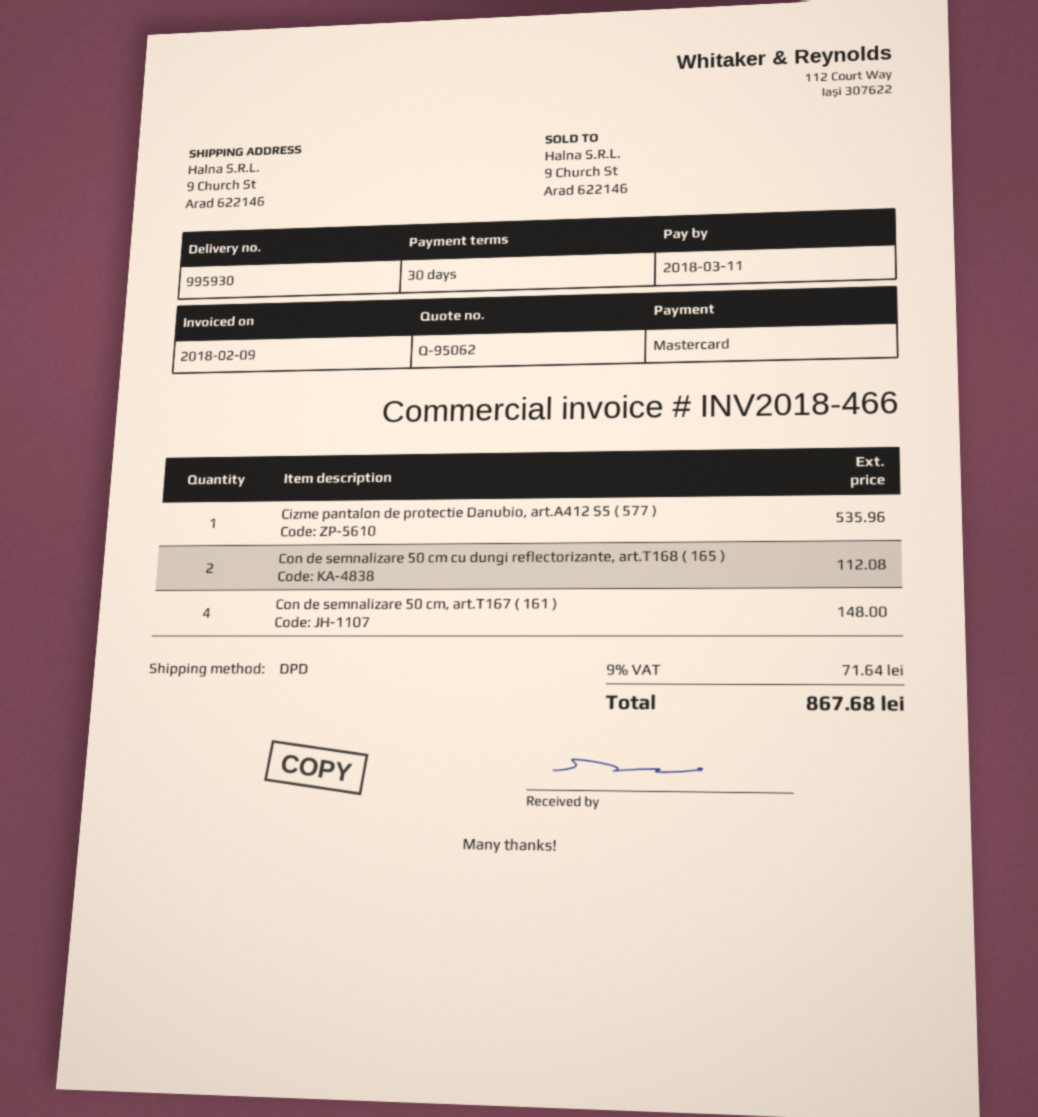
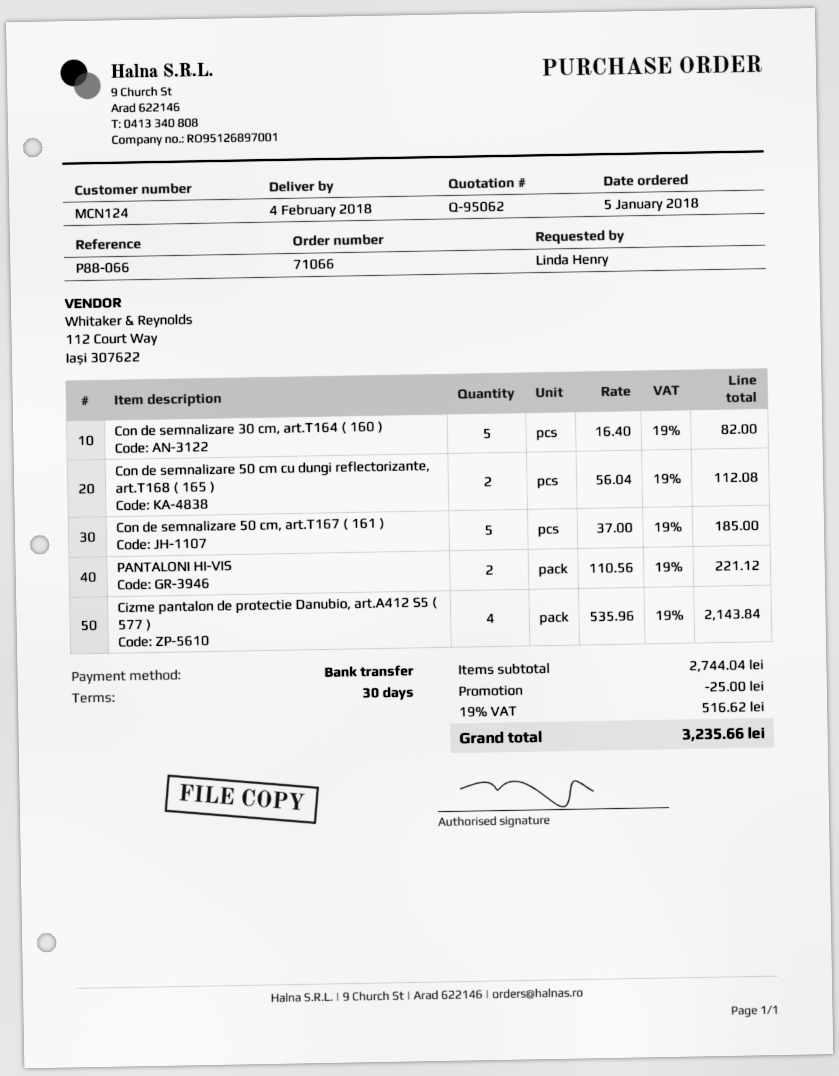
payment method: Mastercard -> bank transfer
Cizme pantalon de protectie Danubio, art.A412 S5 ( 577 ): 1 for 535.96 -> 4 for 2143.84
Con de semnalizare 50 cm, art.T167 ( 161 ): 4 for 148.00 -> 5 for 185.00
Con de semnalizare 30 cm, art.T164 ( 160 ): none -> 5 for 82.00
PANTALONI HI-VIS: none -> 2 for 221.12
discount: none -> 25.00
tax: 9% = 71.64 -> 19% = 516.62
total: 867.68 -> 3235.66

